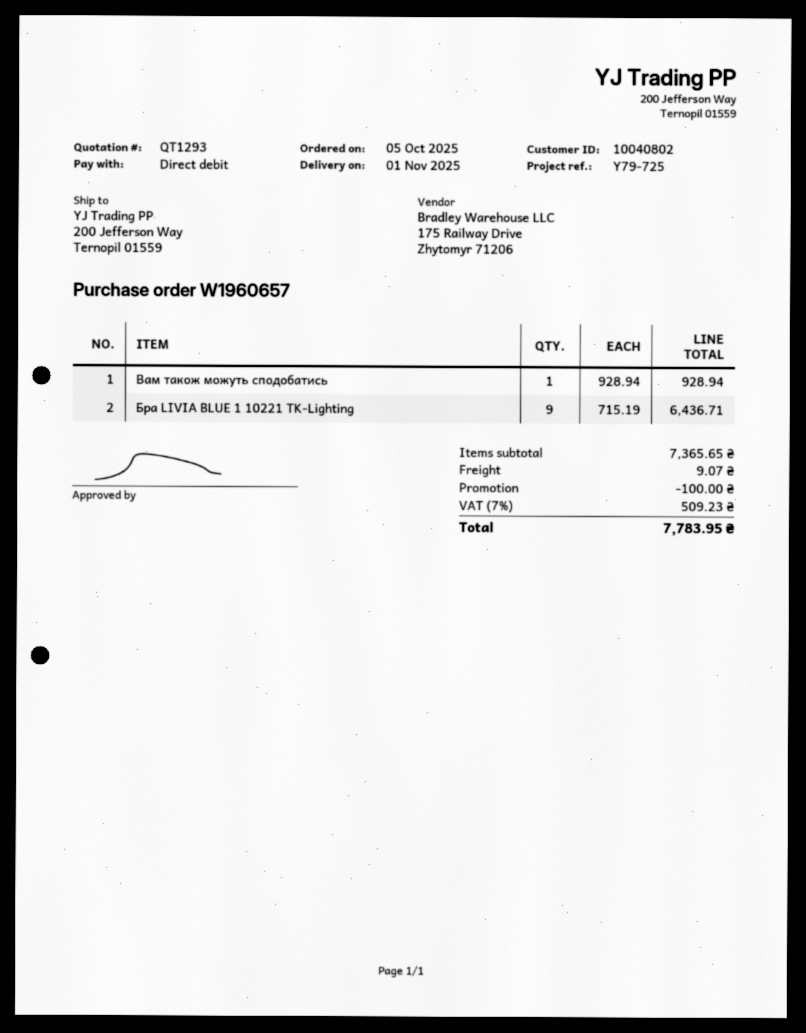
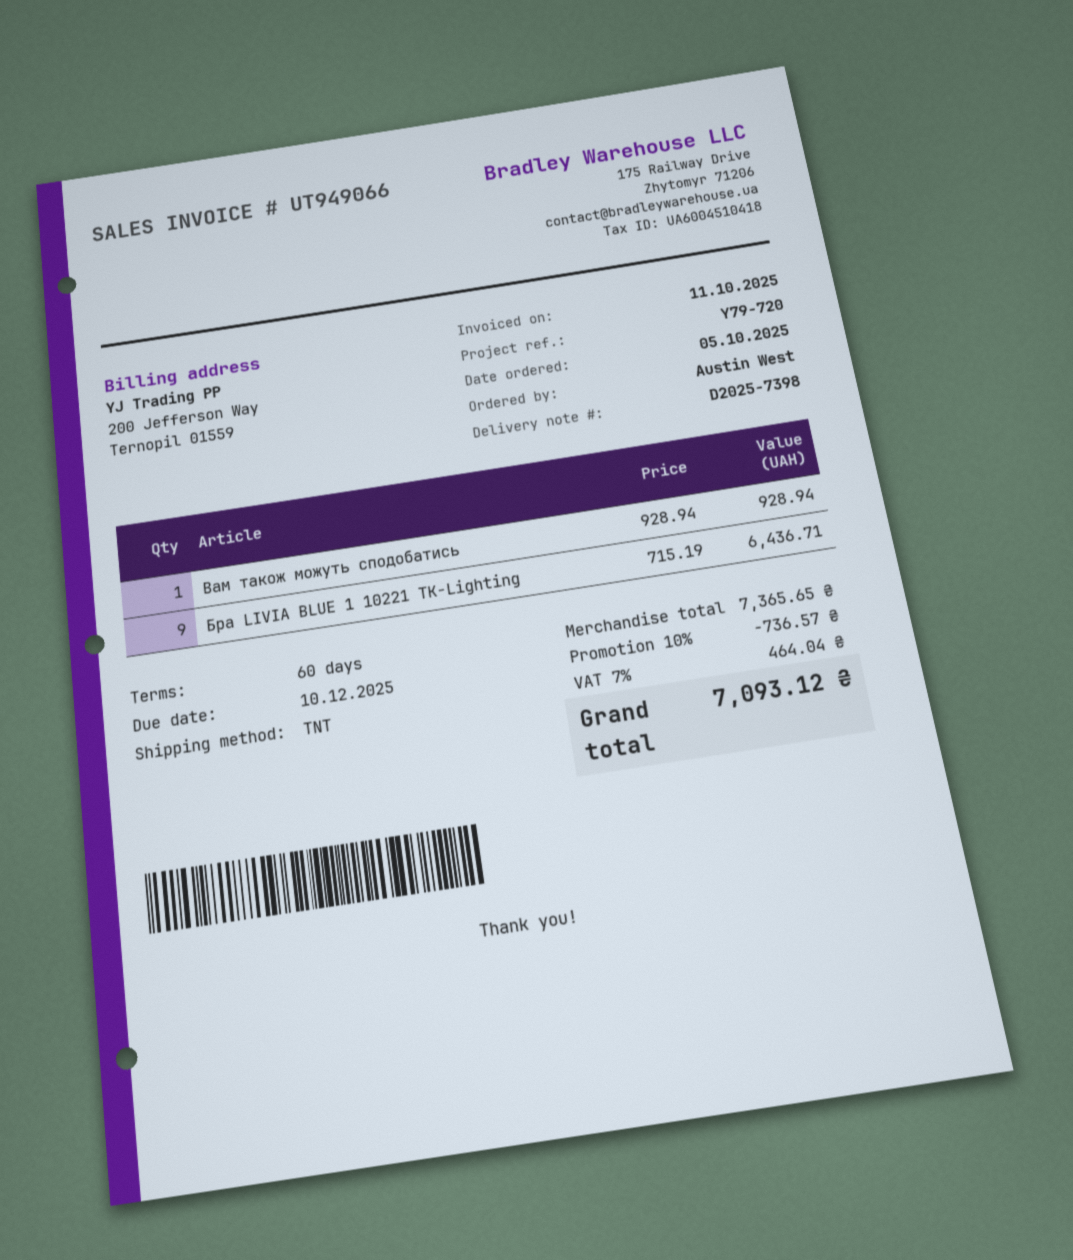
reference: Y79-725 -> Y79-720
discount: 100.00 -> 736.57
shipping: 9.07 -> none
tax: 7% = 509.23 -> 7% = 464.04
total: 7783.95 -> 7093.12

